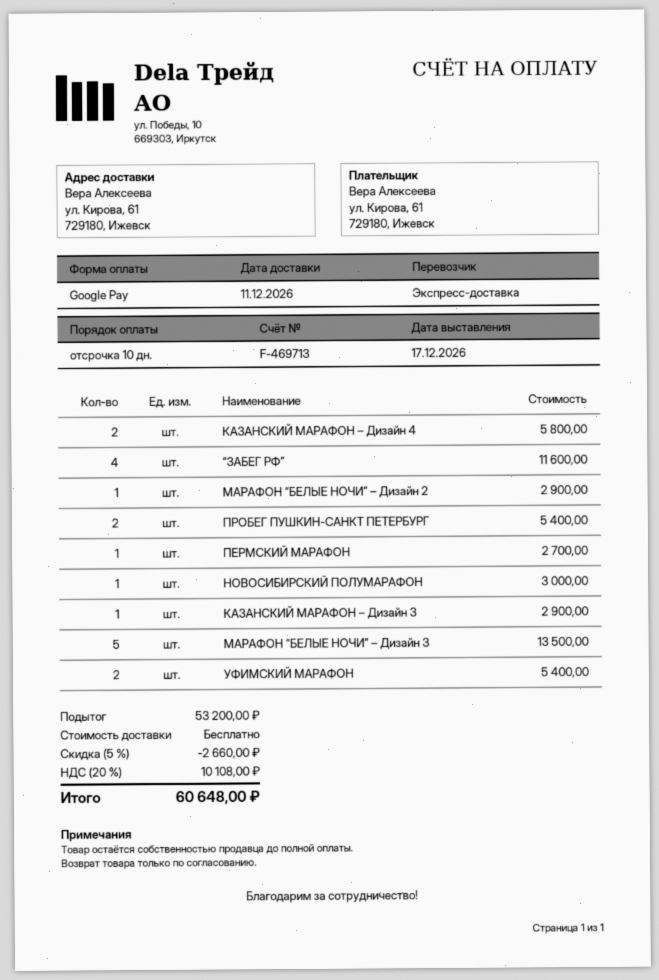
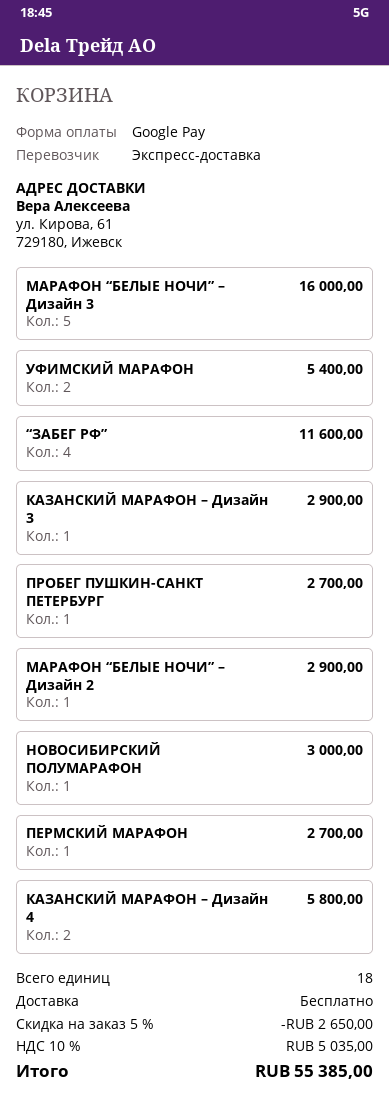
ПРОБЕГ ПУШКИН-САНКТ ПЕТЕРБУРГ: 2 for 5400.00 -> 1 for 2700.00
МАРАФОН “БЕЛЫЕ НОЧИ” – Дизайн 3: 5 for 13500.00 -> 5 for 16000.00
discount: 5% = 2660.00 -> 5% = 2650.00
tax: 20% = 10108.00 -> 10% = 5035.00
total: 60648.00 -> 55385.00

